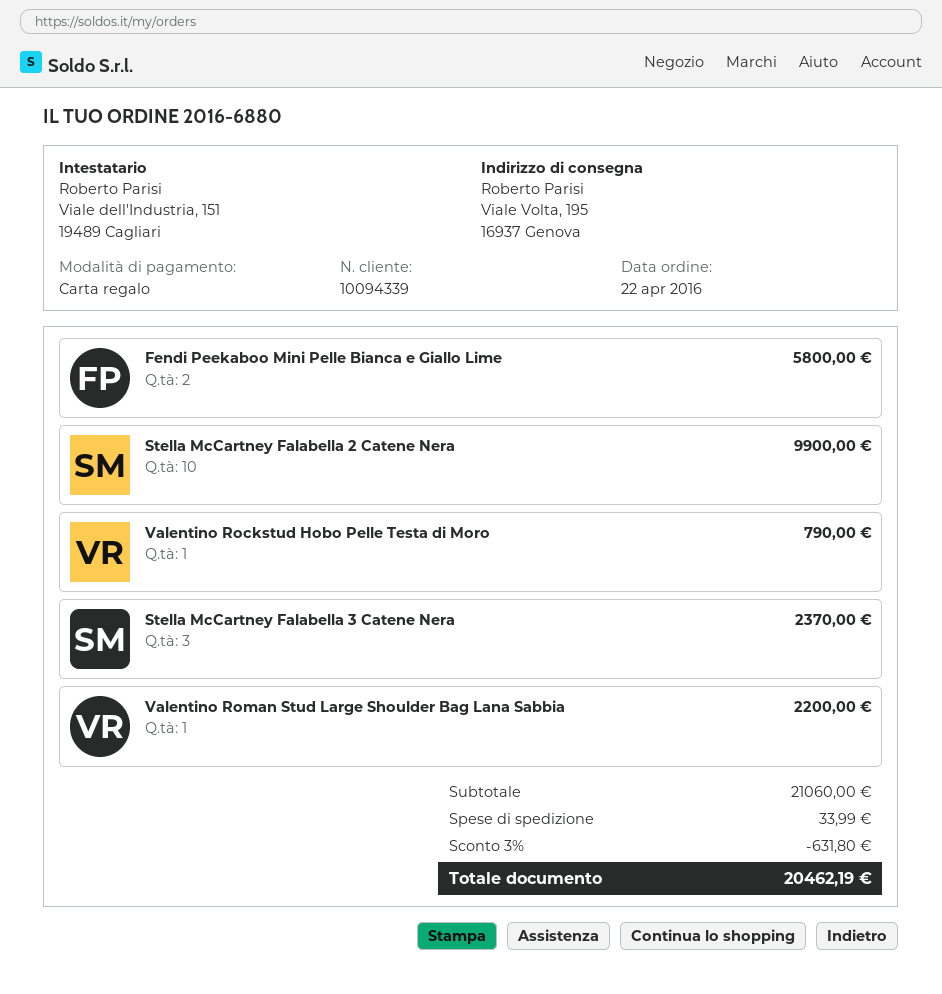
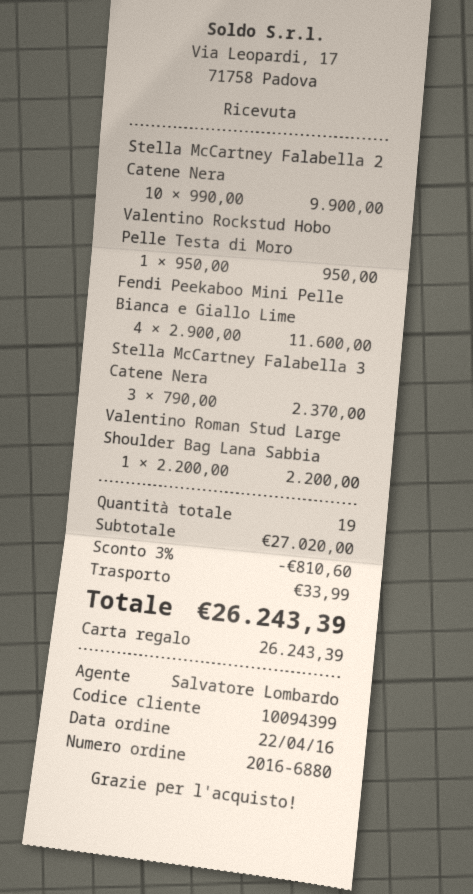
customer number: 10094339 -> 10094399
Fendi Peekaboo Mini Pelle Bianca e Giallo Lime: 2 for 5800.00 -> 4 for 11600.00
Valentino Rockstud Hobo Pelle Testa di Moro: 1 for 790.00 -> 1 for 950.00
subtotal: 21060.00 -> 27020.00
discount: 3% = 631.80 -> 3% = 810.60
total: 20462.19 -> 26243.39

